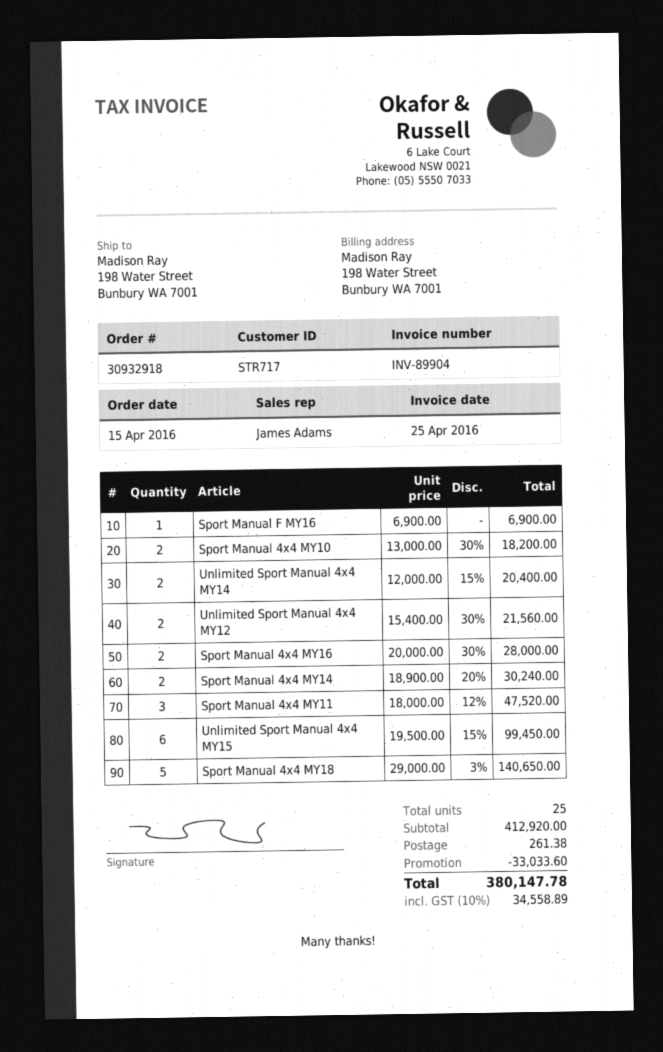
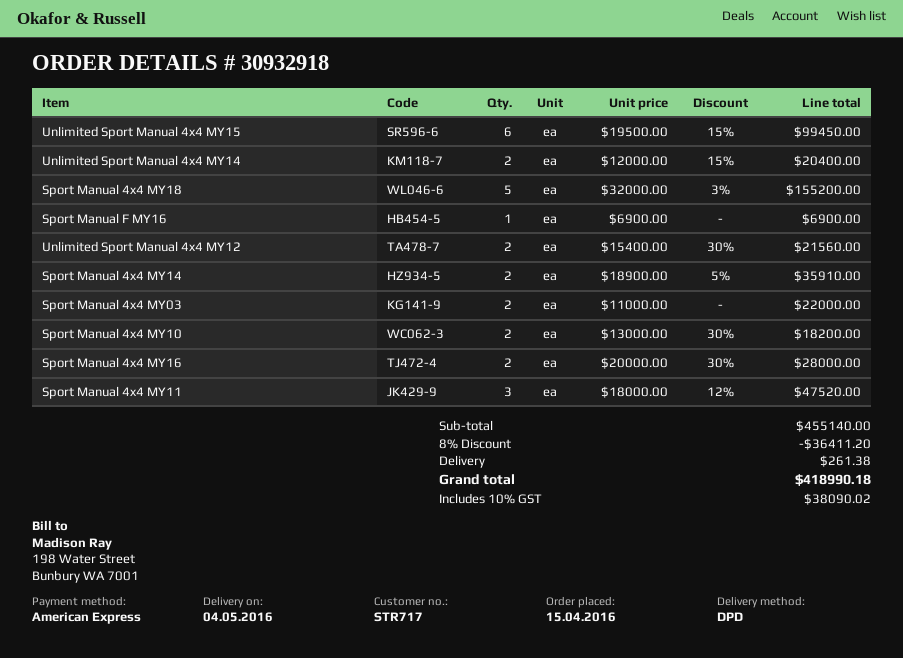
Sport Manual 4x4 MY14: 2 x 18900.00 - 20% = 30240.00 -> 2 x 18900.00 - 5% = 35910.00
Sport Manual 4x4 MY18: 5 x 29000.00 - 3% = 140650.00 -> 5 x 32000.00 - 3% = 155200.00
Sport Manual 4x4 MY03: none -> 2 x 11000.00 = 22000.00
subtotal: 412920.00 -> 455140.00
discount: 33033.60 -> 36411.20
tax: 10% = 34558.89 -> 10% = 38090.02
total: 380147.78 -> 418990.18

